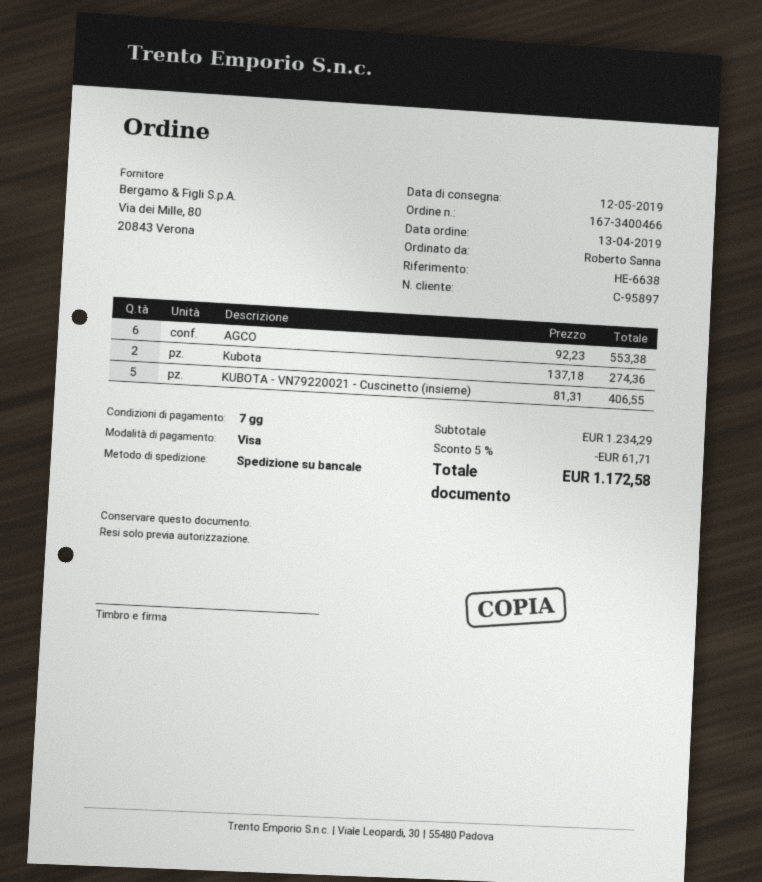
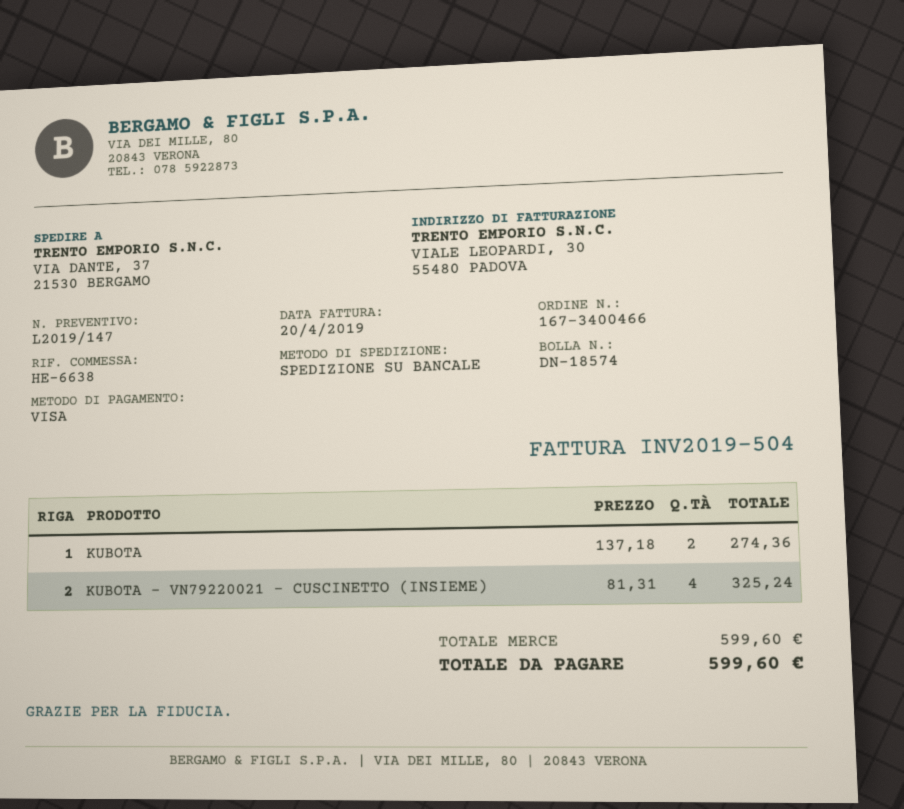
AGCO: 6 x 92.23 = 553.38 -> none
KUBOTA - VN79220021 - Cuscinetto (insieme): 5 x 81.31 = 406.55 -> 4 x 81.31 = 325.24
subtotal: 1234.29 -> 599.60
discount: 5% = 61.71 -> none
total: 1172.58 -> 599.60

